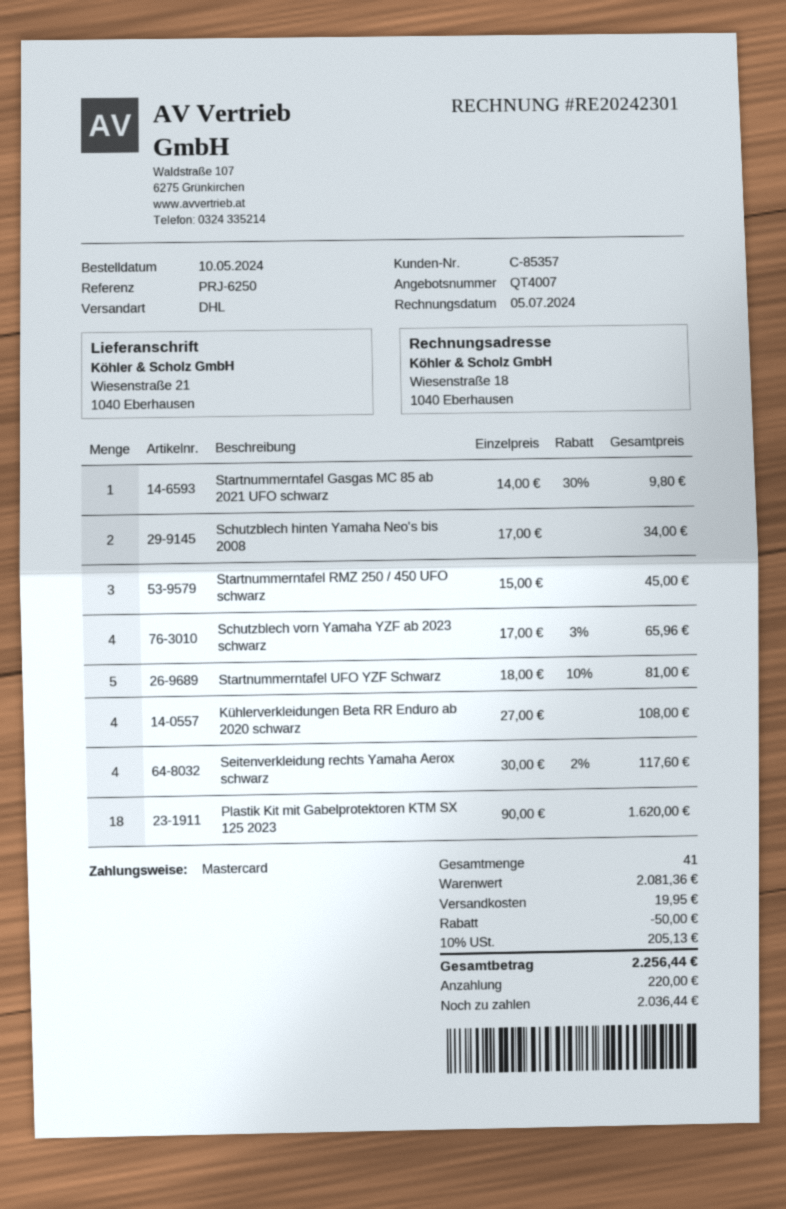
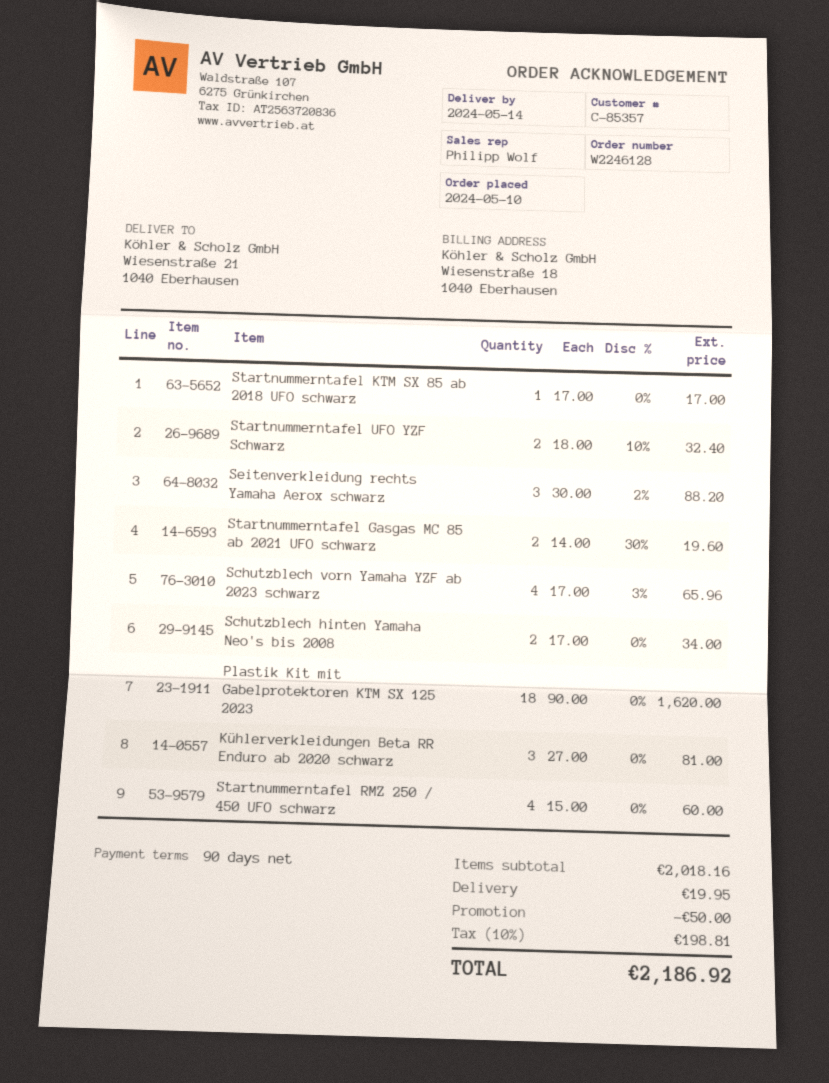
Startnummerntafel Gasgas MC 85 ab 2021 UFO schwarz: 1 x 14.00 - 30% = 9.80 -> 2 x 14.00 - 30% = 19.60
Startnummerntafel RMZ 250 / 450 UFO schwarz: 3 x 15.00 = 45.00 -> 4 x 15.00 = 60.00
Startnummerntafel UFO YZF Schwarz: 5 x 18.00 - 10% = 81.00 -> 2 x 18.00 - 10% = 32.40
Kühlerverkleidungen Beta RR Enduro ab 2020 schwarz: 4 x 27.00 = 108.00 -> 3 x 27.00 = 81.00
Seitenverkleidung rechts Yamaha Aerox schwarz: 4 x 30.00 - 2% = 117.60 -> 3 x 30.00 - 2% = 88.20
Startnummerntafel KTM SX 85 ab 2018 UFO schwarz: none -> 1 x 17.00 = 17.00
subtotal: 2081.36 -> 2018.16
tax: 10% = 205.13 -> 10% = 198.81
total: 2256.44 -> 2186.92

